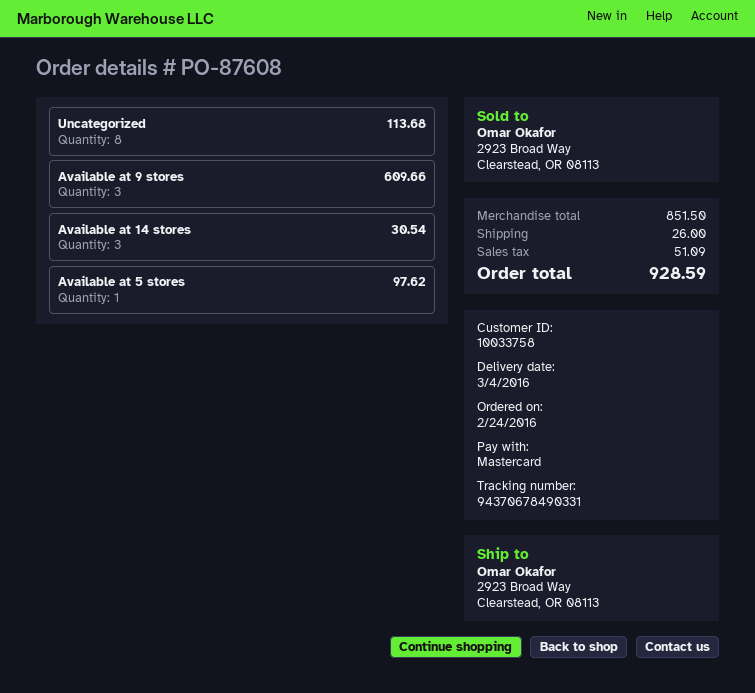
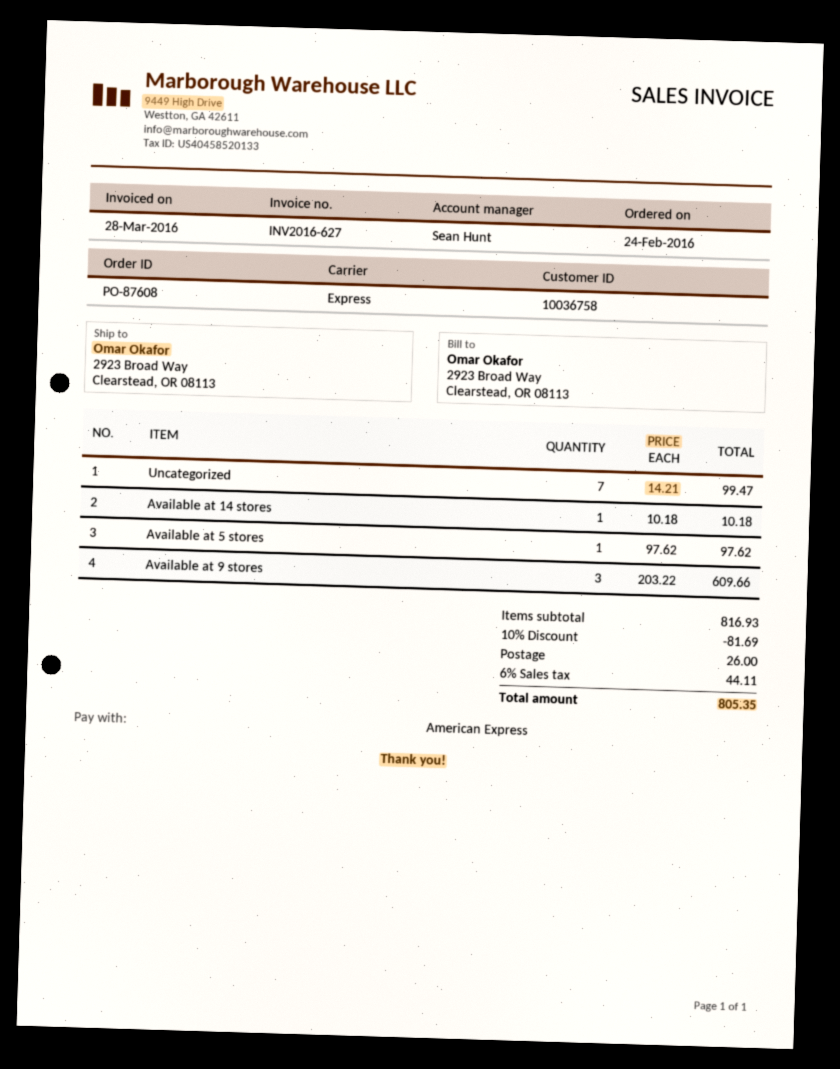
customer number: 10033758 -> 10036758
payment method: Mastercard -> American Express
Uncategorized: 8 for 113.68 -> 7 for 99.47
Available at 14 stores: 3 for 30.54 -> 1 for 10.18
subtotal: 851.50 -> 816.93
discount: none -> 10% = 81.69
tax: 51.09 -> 44.11
total: 928.59 -> 805.35

